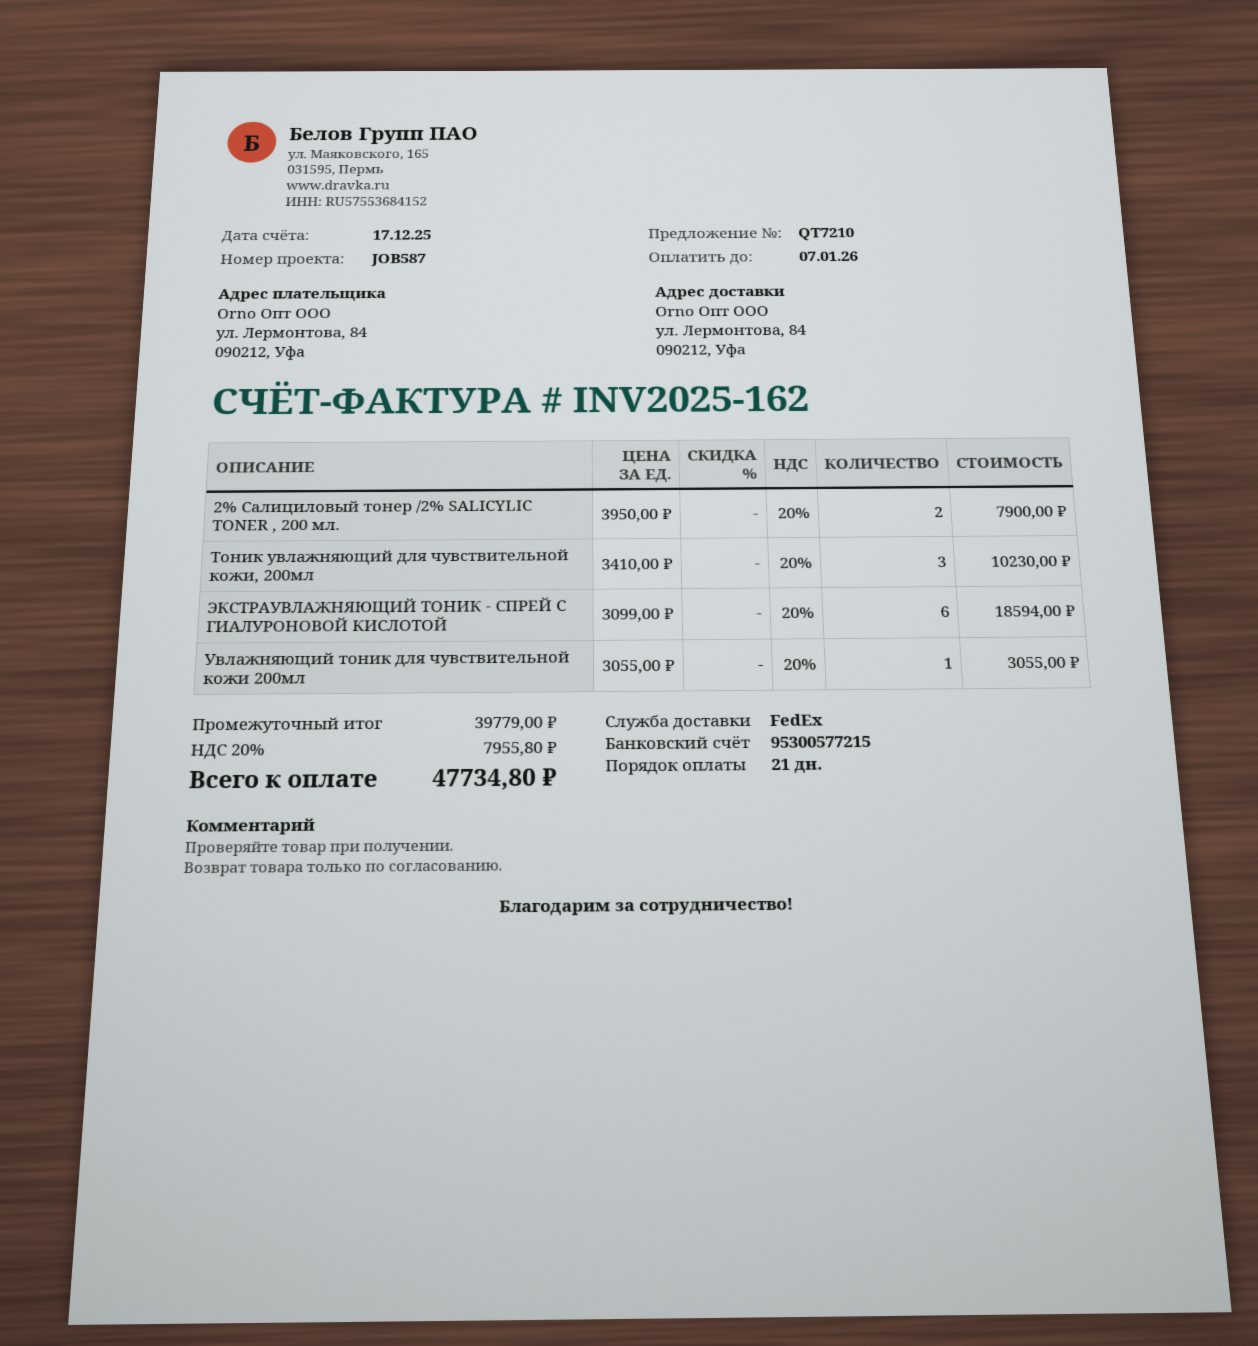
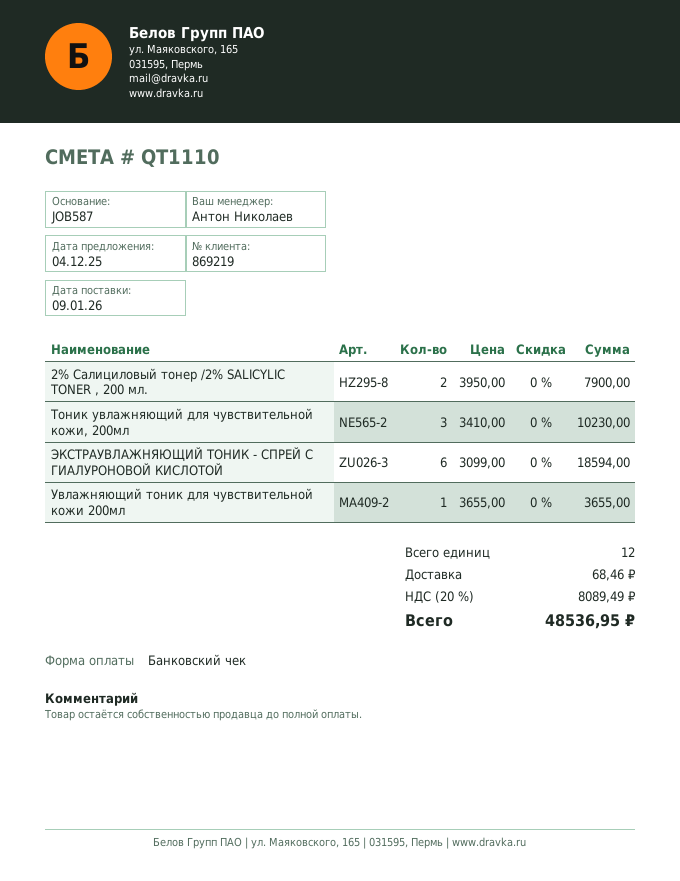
quote number: QT7210 -> QT1110
Увлажняющий тоник для чувствительной кожи 200мл: 1 x 3055.00 = 3055.00 -> 1 x 3655.00 = 3655.00
shipping: none -> 68.46
tax: 20% = 7955.80 -> 20% = 8089.49
total: 47734.80 -> 48536.95

